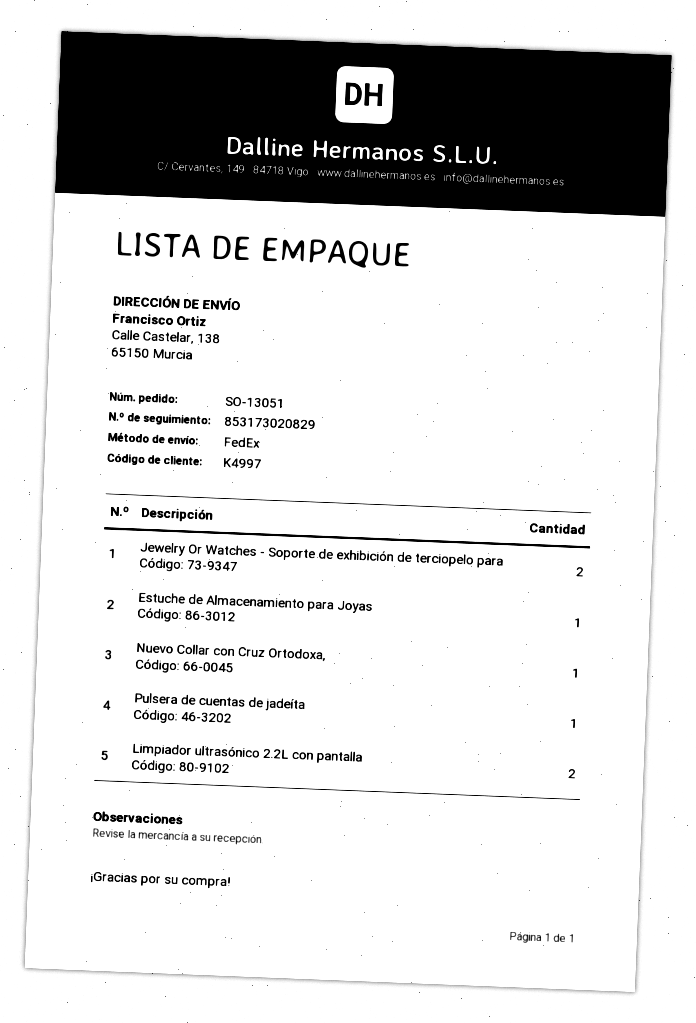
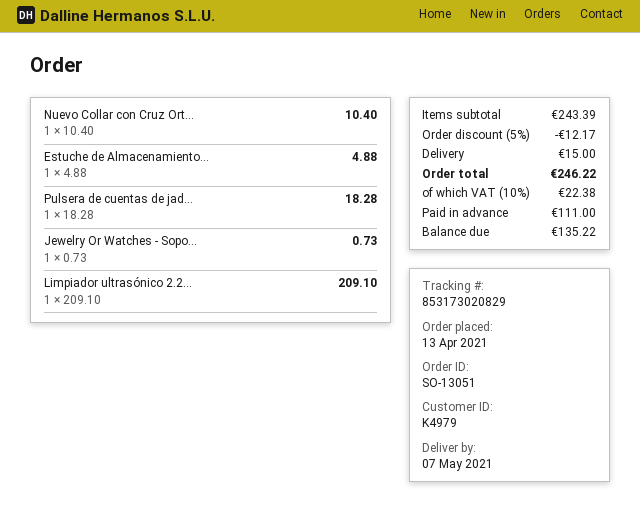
customer number: K4997 -> K4979
Jewelry Or Watches - Soporte de exhibición de terciopelo para: 2 -> 1
Limpiador ultrasónico 2.2L con pantalla: 2 -> 1

